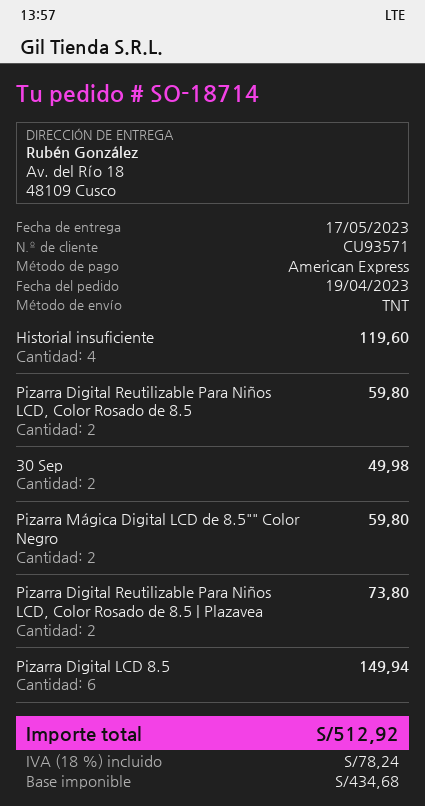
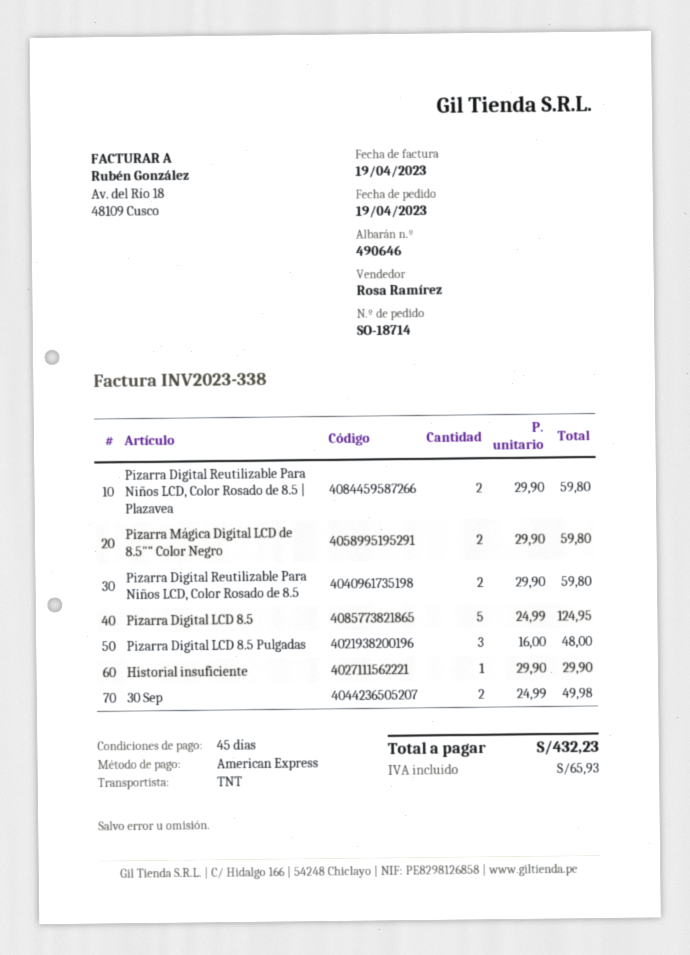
Historial insuficiente: 4 for 119.60 -> 1 for 29.90
Pizarra Digital Reutilizable Para Niños LCD, Color Rosado de 8.5 | Plazavea: 2 for 73.80 -> 2 for 59.80
Pizarra Digital LCD 8.5: 6 for 149.94 -> 5 for 124.95
Pizarra Digital LCD 8.5 Pulgadas: none -> 3 for 48.00
tax: 78.24 -> 65.93
total: 512.92 -> 432.23

